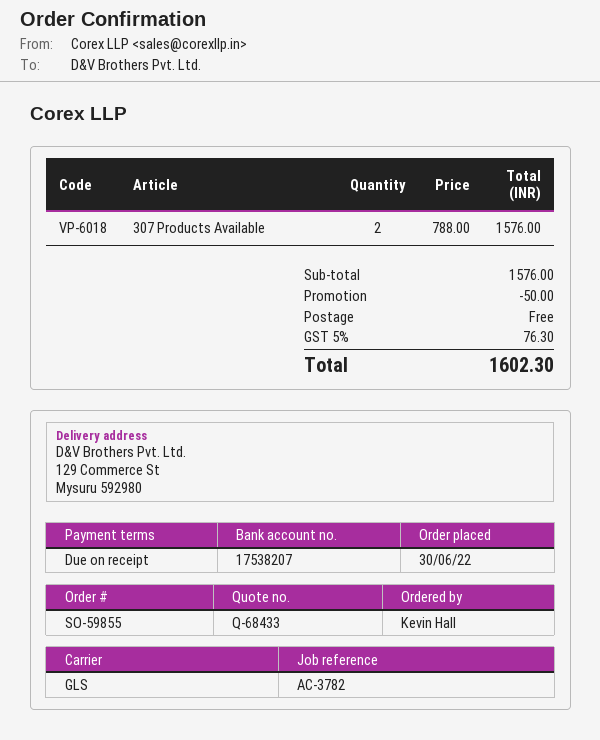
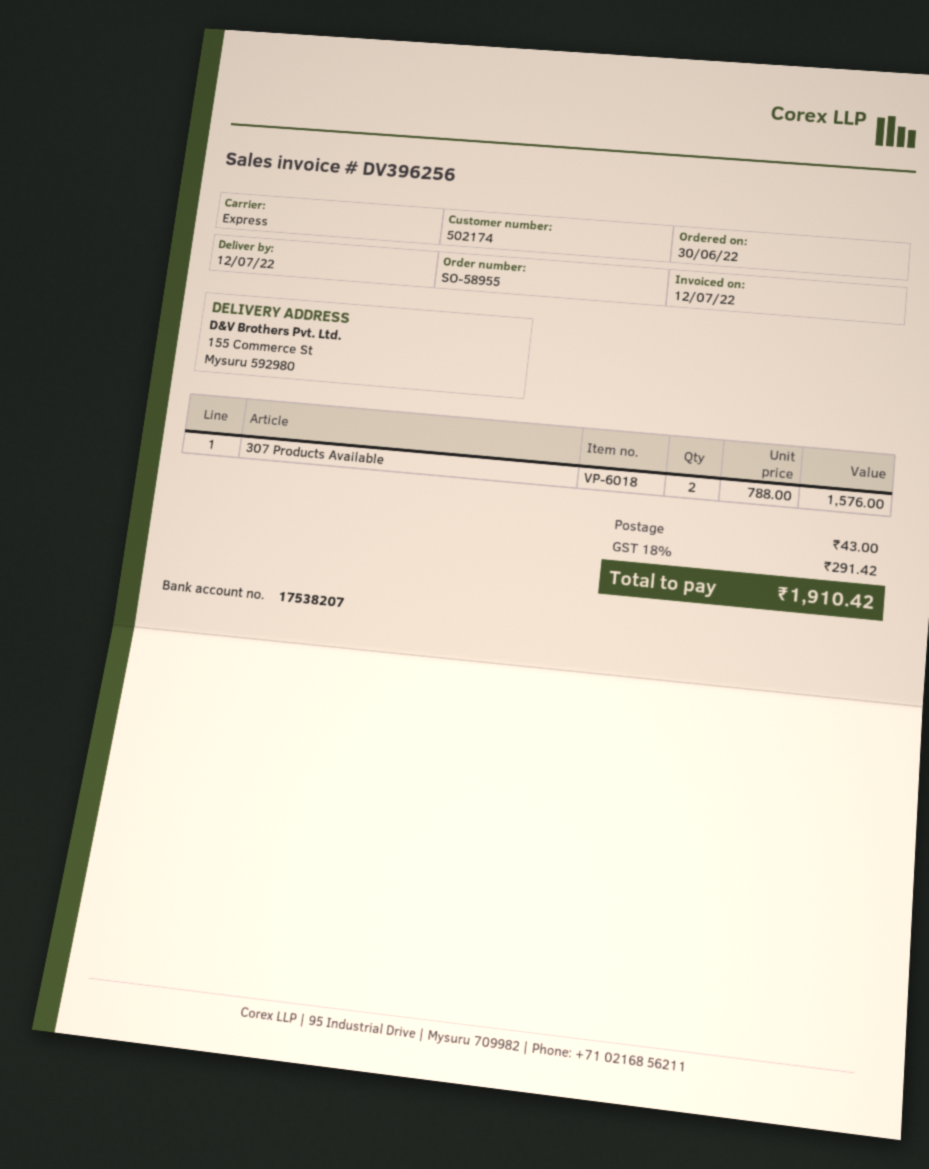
order number: SO-59855 -> SO-58955
shipping method: GLS -> express
ship to: 129 Commerce St, Mysuru 592980 -> 155 Commerce St, Mysuru 592980
discount: 50.00 -> none
shipping: 0.00 -> 43.00
tax: 5% = 76.30 -> 18% = 291.42
total: 1602.30 -> 1910.42

